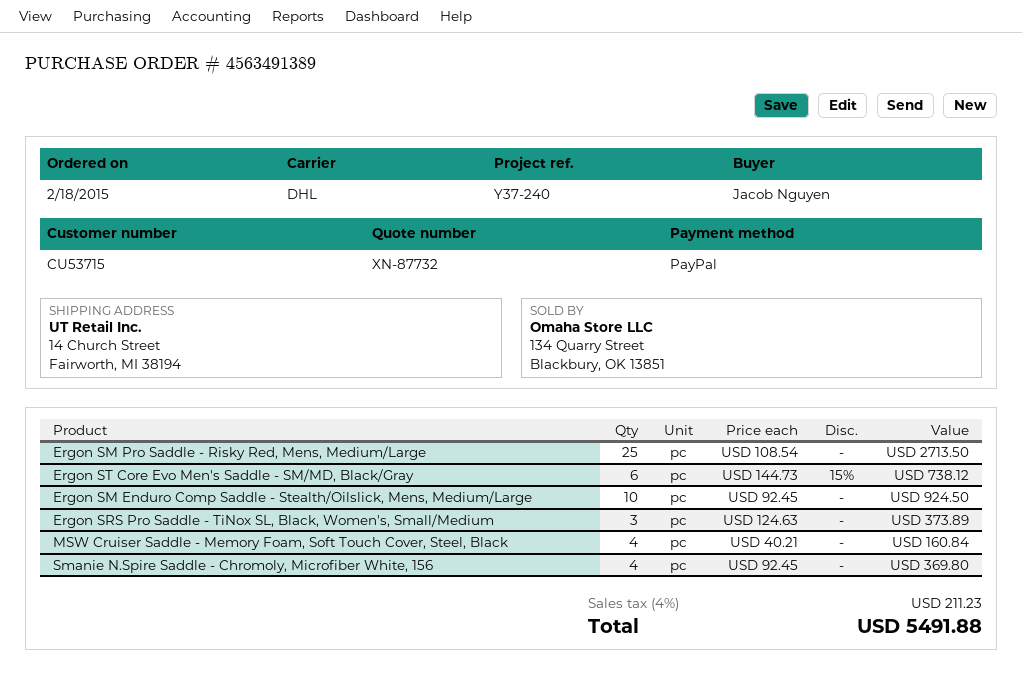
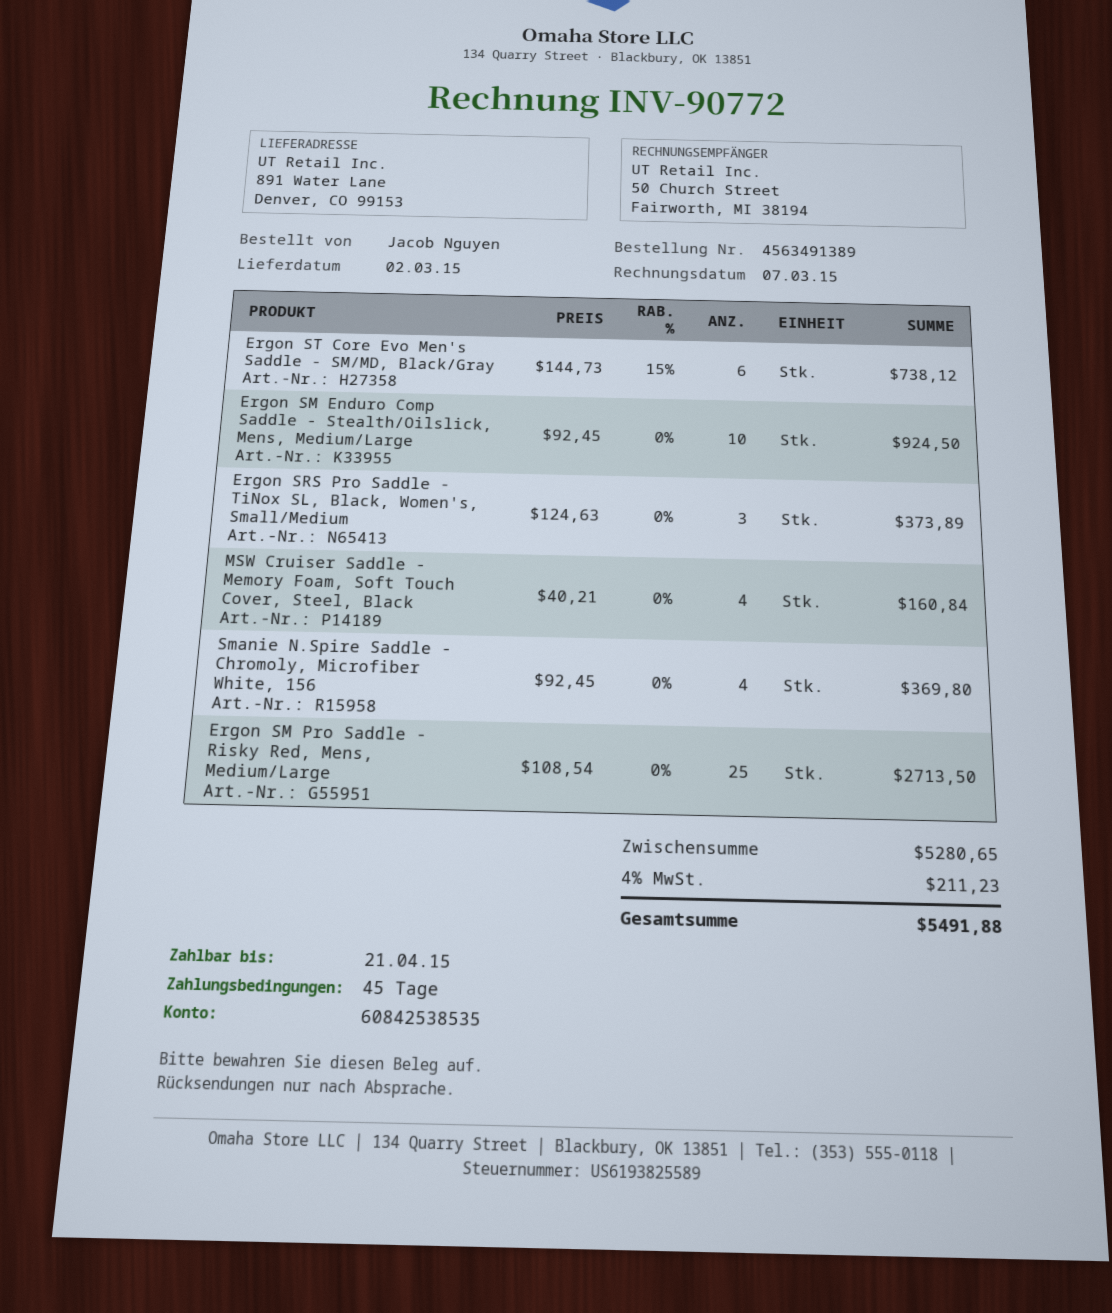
ship to: 14 Church Street, Fairworth, MI 38194 -> 891 Water Lane, Denver, CO 99153

